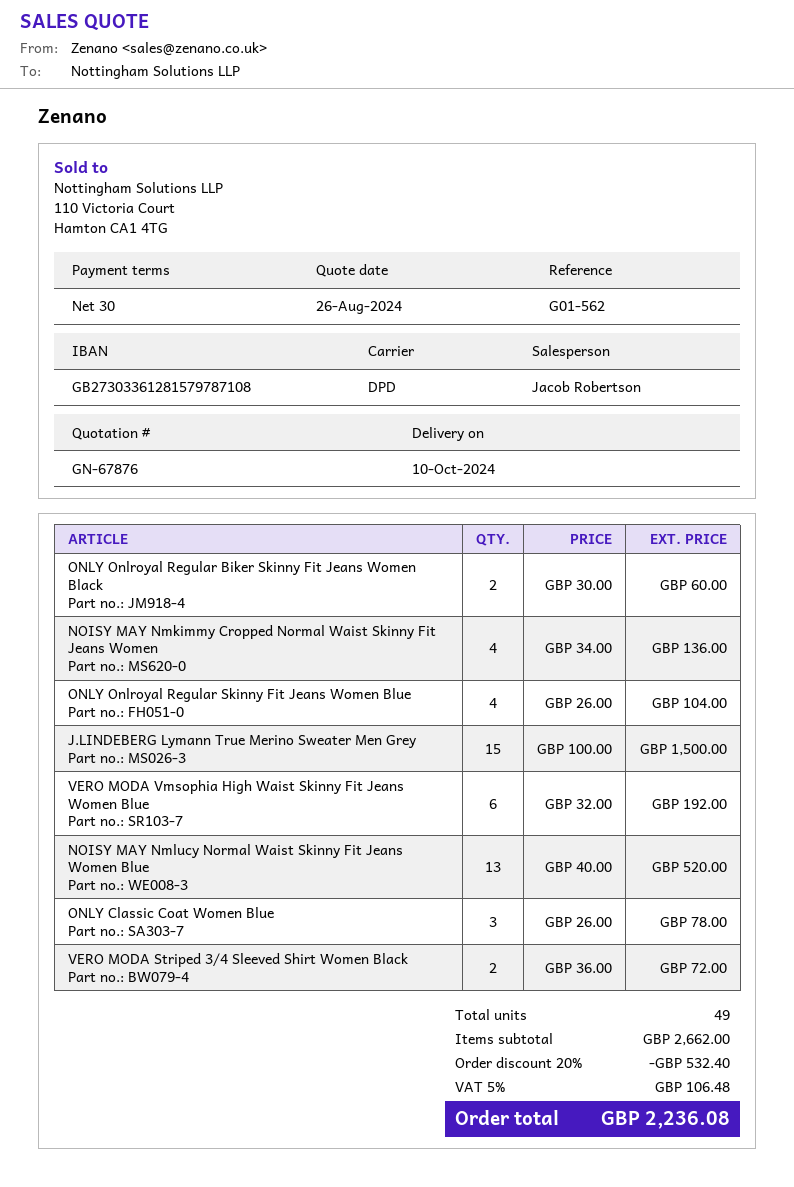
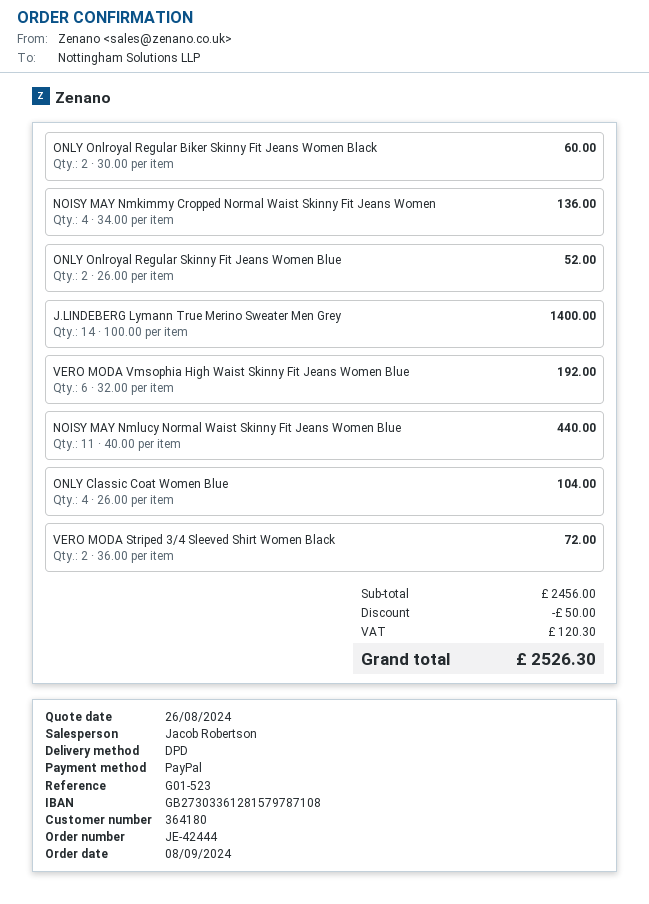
reference: G01-562 -> G01-523
ONLY Onlroyal Regular Skinny Fit Jeans Women Blue: 4 x 26.00 = 104.00 -> 2 x 26.00 = 52.00
J.LINDEBERG Lymann True Merino Sweater Men Grey: 15 x 100.00 = 1500.00 -> 14 x 100.00 = 1400.00
NOISY MAY Nmlucy Normal Waist Skinny Fit Jeans Women Blue: 13 x 40.00 = 520.00 -> 11 x 40.00 = 440.00
ONLY Classic Coat Women Blue: 3 x 26.00 = 78.00 -> 4 x 26.00 = 104.00
subtotal: 2662.00 -> 2456.00
discount: 532.40 -> 50.00
tax: 106.48 -> 120.30
total: 2236.08 -> 2526.30

